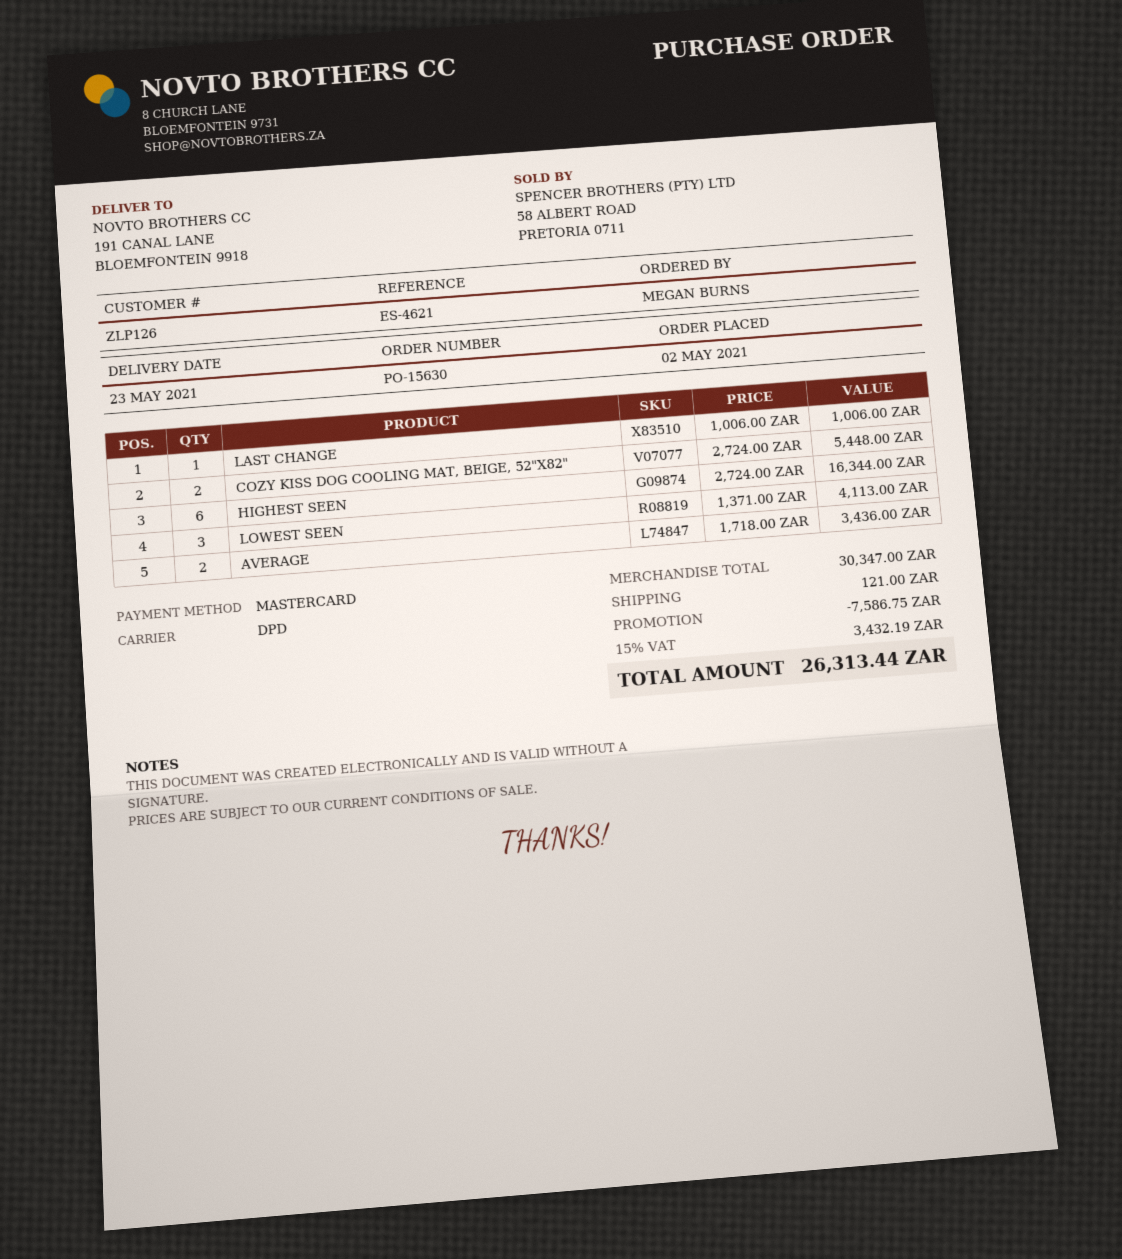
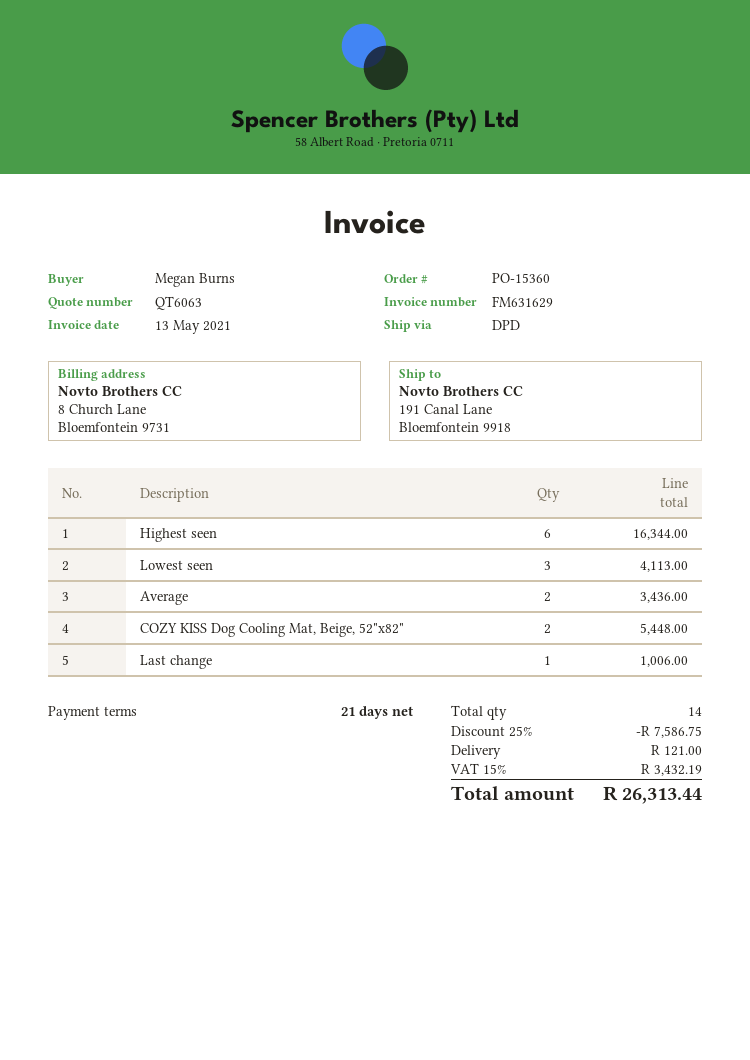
order number: PO-15630 -> PO-15360

